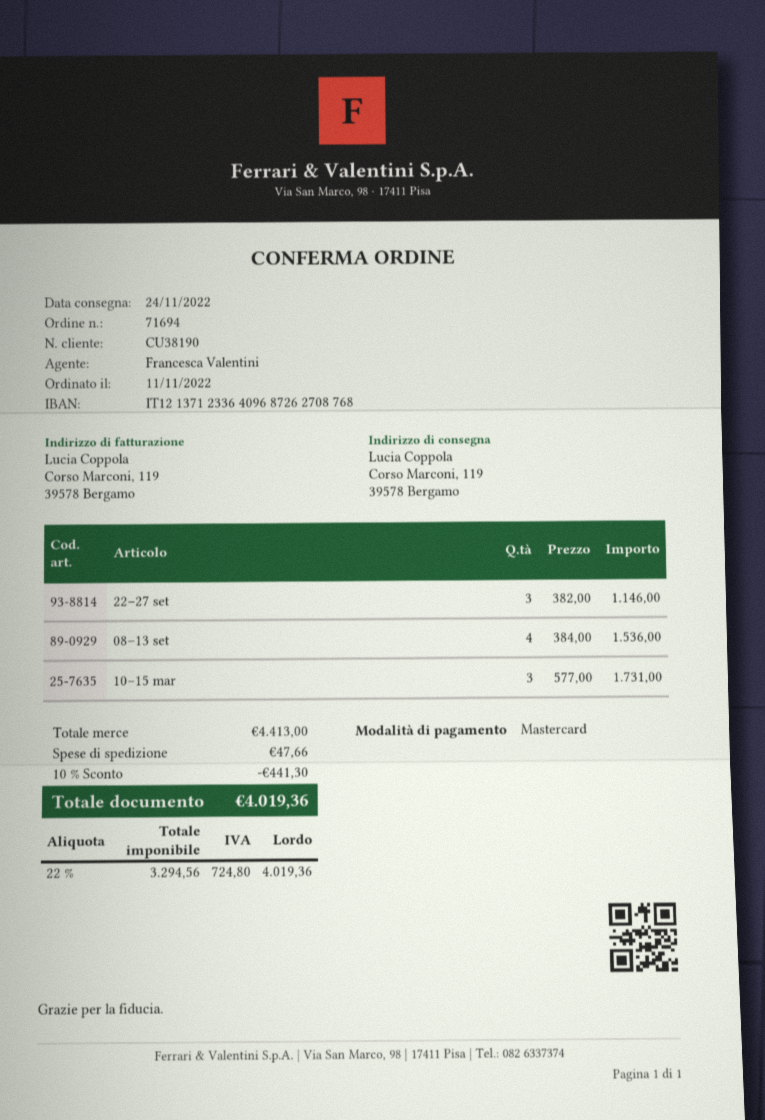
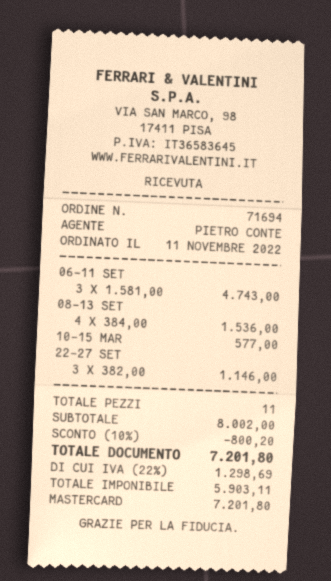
sales rep: Francesca Valentini -> PIETRO CONTE
10–15 mar: 3 x 577.00 = 1731.00 -> 1 x 577.00 = 577.00
06–11 SET: none -> 3 x 1581.00 = 4743.00
subtotal: 4413.00 -> 8002.00
discount: 10% = 441.30 -> 10% = 800.20
shipping: 47.66 -> none
net: 3294.56 -> 5903.11
tax: 22% = 724.80 -> 22% = 1298.69
total: 4019.36 -> 7201.80

